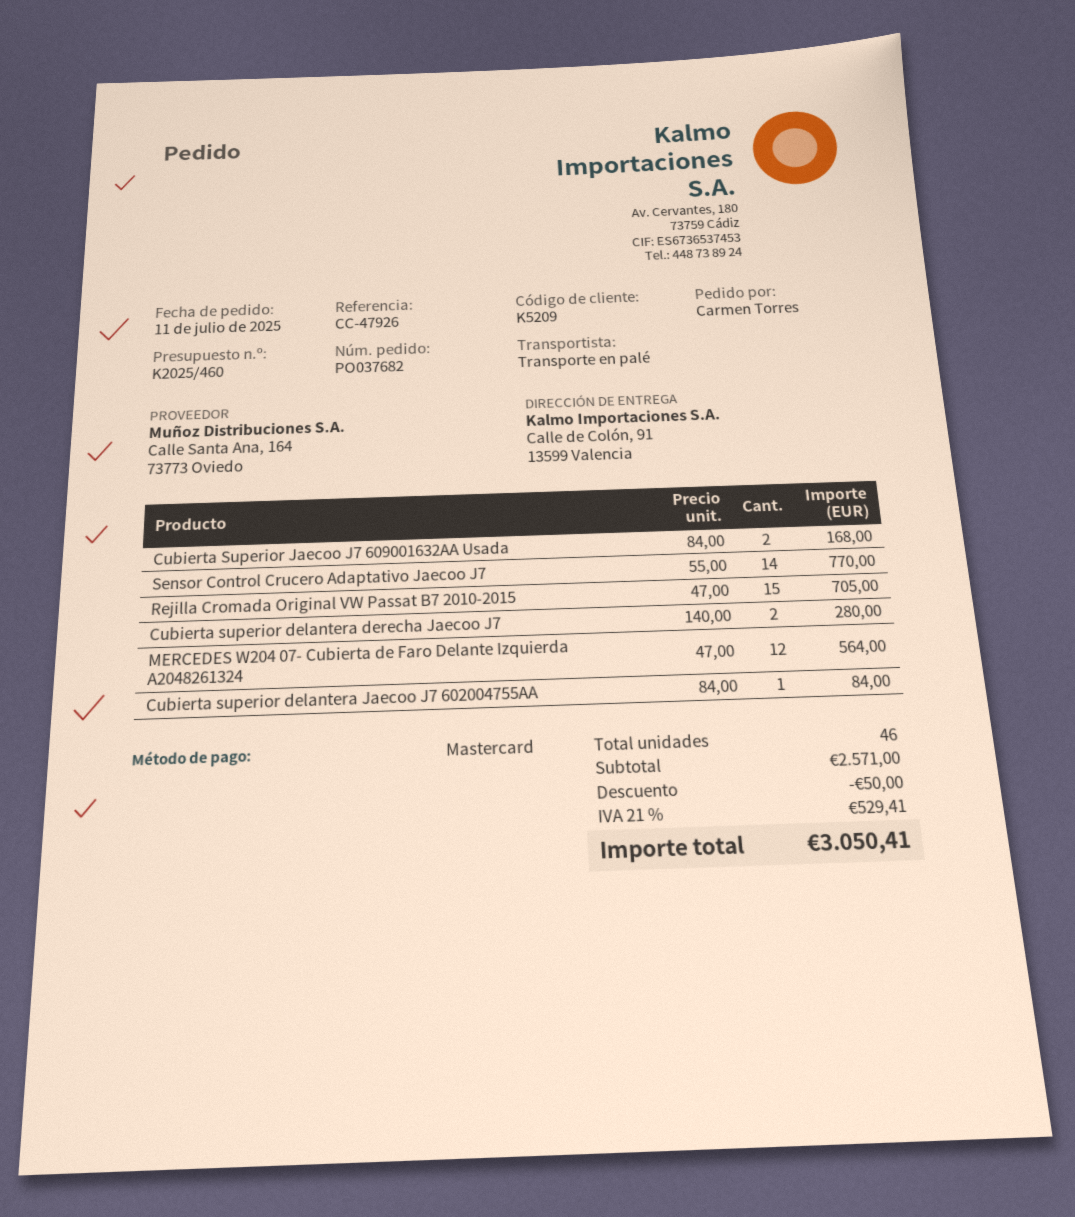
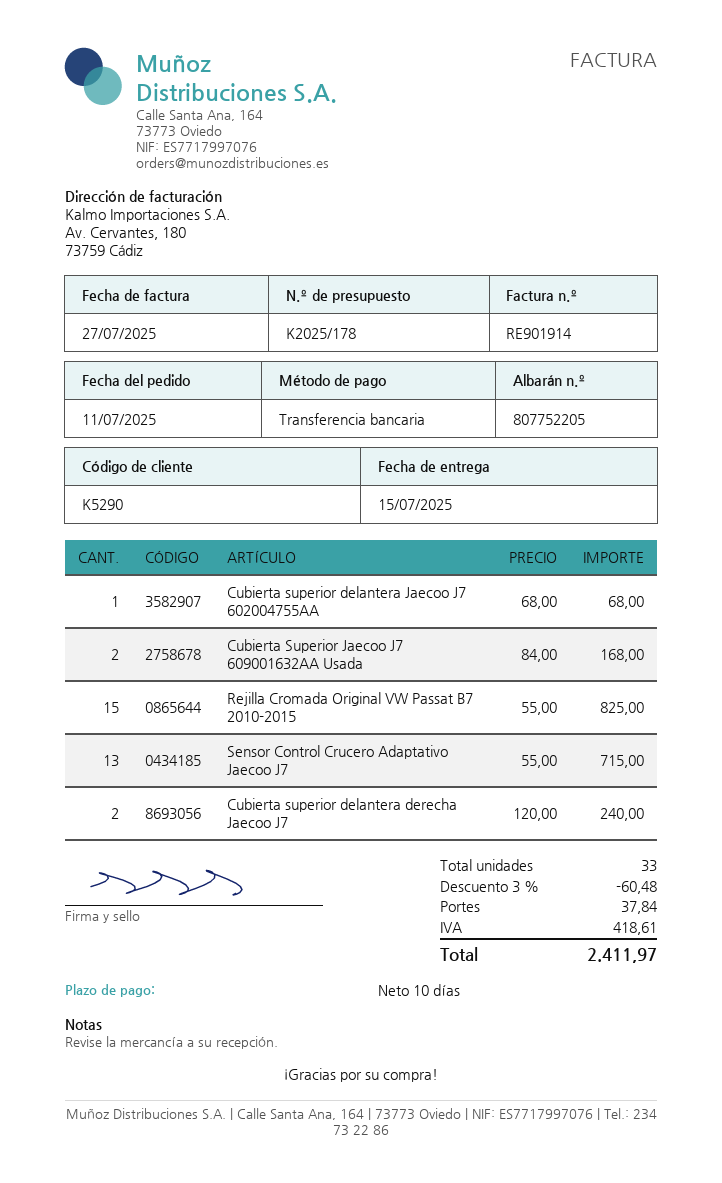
quote number: K2025/460 -> K2025/178
customer number: K5209 -> K5290
payment method: Mastercard -> bank transfer
Sensor Control Crucero Adaptativo Jaecoo J7: 14 x 55.00 = 770.00 -> 13 x 55.00 = 715.00
Rejilla Cromada Original VW Passat B7 2010-2015: 15 x 47.00 = 705.00 -> 15 x 55.00 = 825.00
Cubierta superior delantera derecha Jaecoo J7: 2 x 140.00 = 280.00 -> 2 x 120.00 = 240.00
MERCEDES W204 07- Cubierta de Faro Delante Izquierda A2048261324: 12 x 47.00 = 564.00 -> none
Cubierta superior delantera Jaecoo J7 602004755AA: 1 x 84.00 = 84.00 -> 1 x 68.00 = 68.00
total quantity: 46 -> 33
discount: 50.00 -> 60.48
shipping: none -> 37.84
tax: 529.41 -> 418.61
total: 3050.41 -> 2411.97

